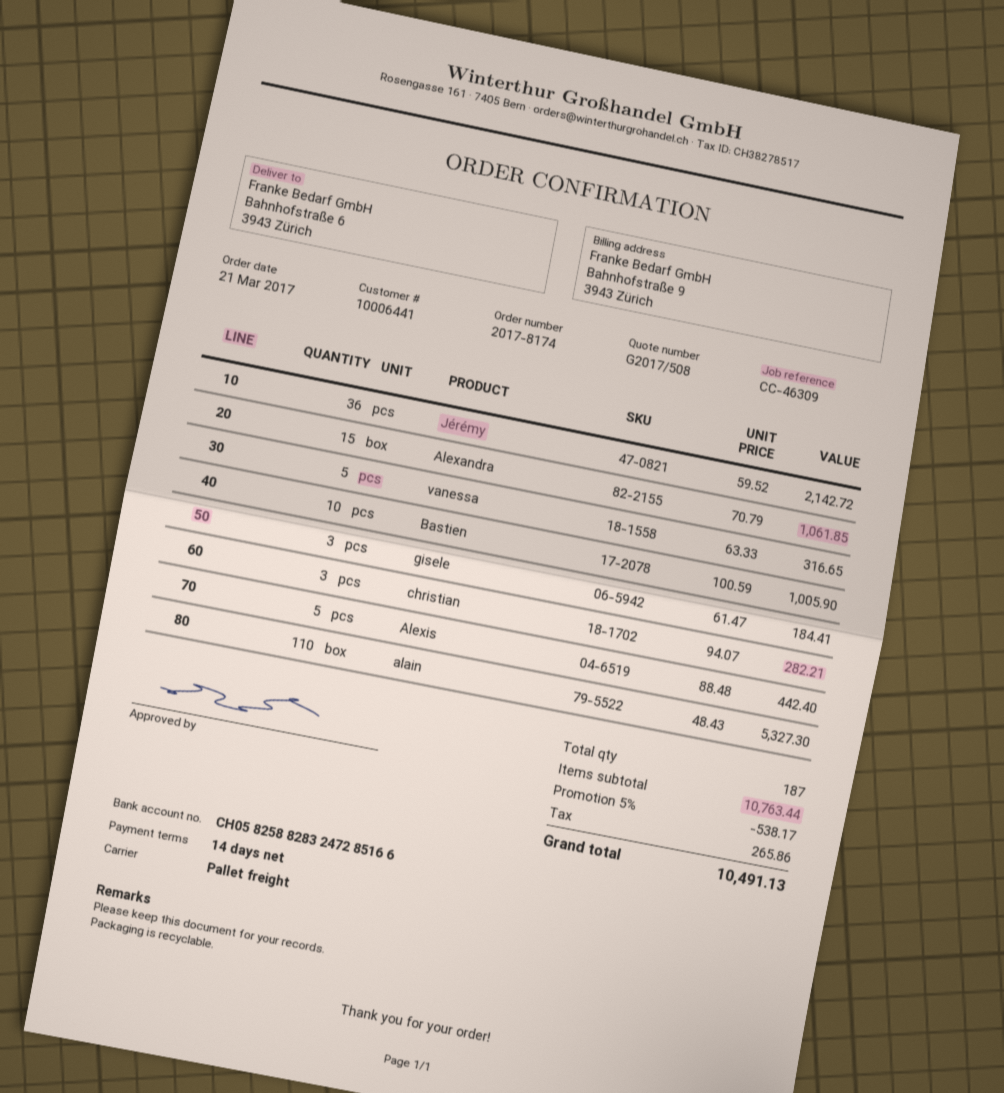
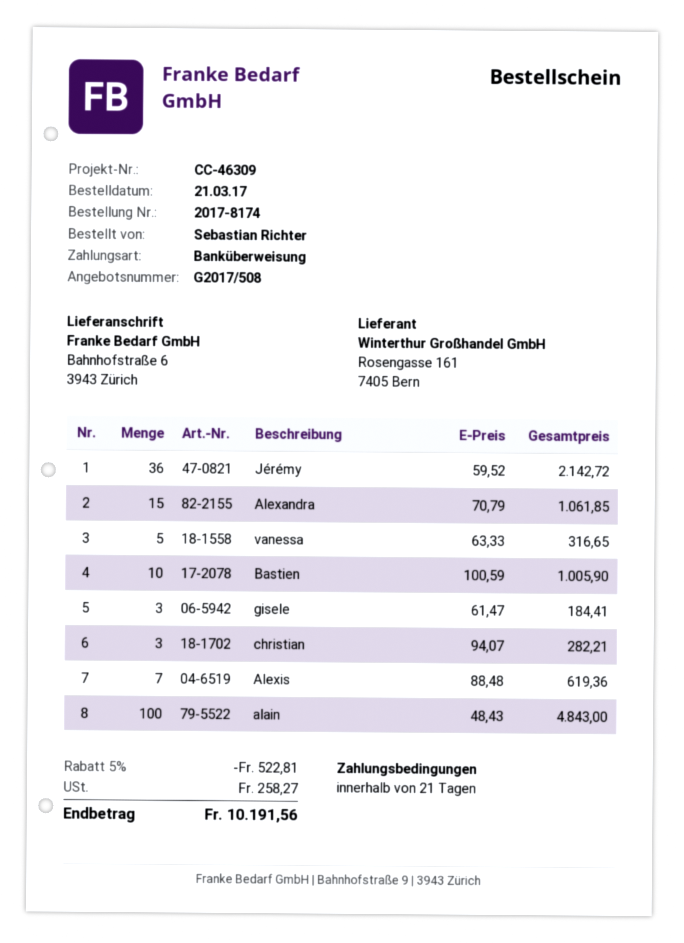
payment terms: 14 days -> 21 days
Alexis: 5 x 88.48 = 442.40 -> 7 x 88.48 = 619.36
alain: 110 x 48.43 = 5327.30 -> 100 x 48.43 = 4843.00
discount: 5% = 538.17 -> 5% = 522.81
tax: 265.86 -> 258.27
total: 10491.13 -> 10191.56

